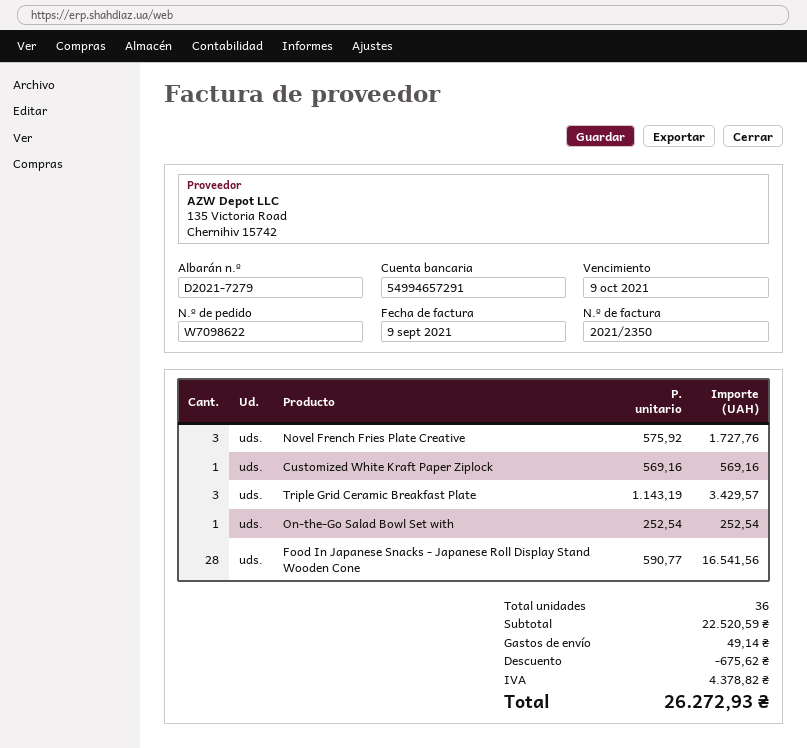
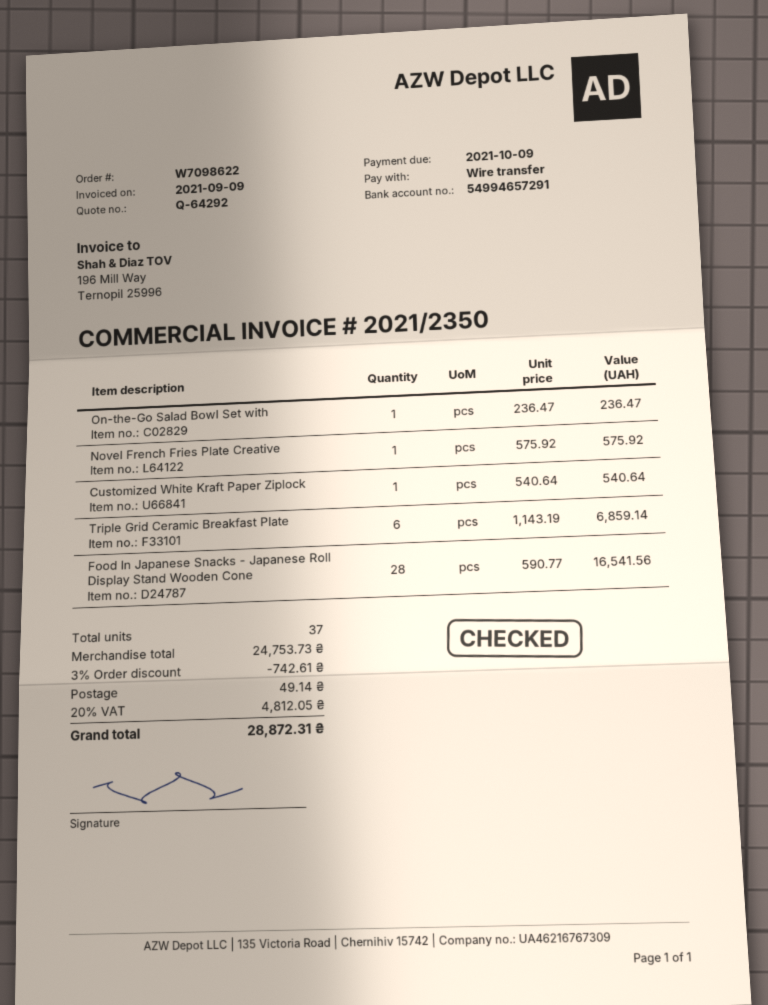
Novel French Fries Plate Creative: 3 x 575.92 = 1727.76 -> 1 x 575.92 = 575.92
Customized White Kraft Paper Ziplock: 1 x 569.16 = 569.16 -> 1 x 540.64 = 540.64
Triple Grid Ceramic Breakfast Plate: 3 x 1143.19 = 3429.57 -> 6 x 1143.19 = 6859.14
On-the-Go Salad Bowl Set with: 1 x 252.54 = 252.54 -> 1 x 236.47 = 236.47
total quantity: 36 -> 37
subtotal: 22520.59 -> 24753.73
discount: 675.62 -> 742.61
tax: 4378.82 -> 4812.05
total: 26272.93 -> 28872.31

